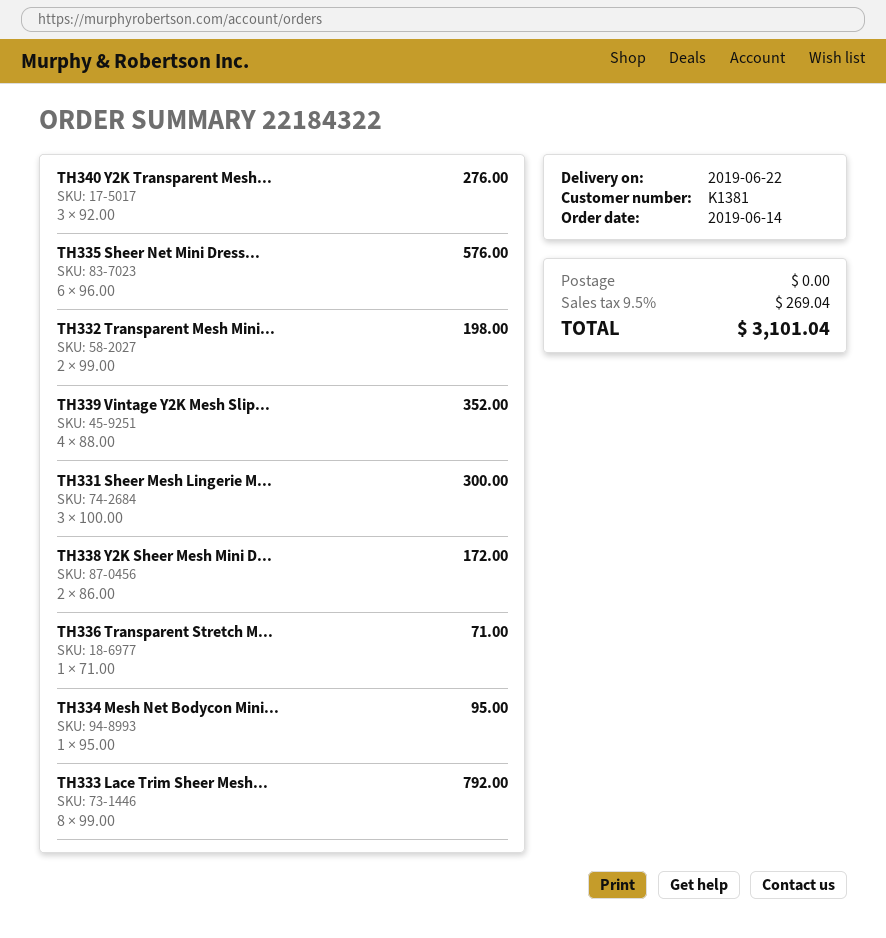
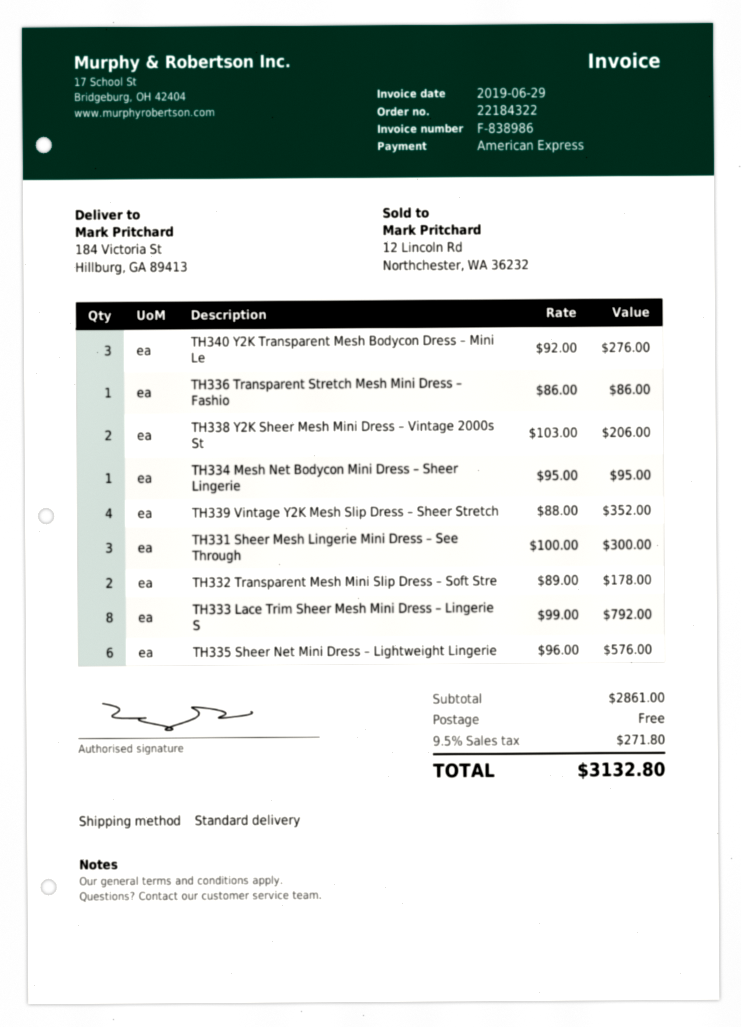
TH332 Transparent Mesh Mini...: 2 x 99.00 = 198.00 -> 2 x 89.00 = 178.00
TH338 Y2K Sheer Mesh Mini D...: 2 x 86.00 = 172.00 -> 2 x 103.00 = 206.00
TH336 Transparent Stretch M...: 1 x 71.00 = 71.00 -> 1 x 86.00 = 86.00
tax: 9.5% = 269.04 -> 9.5% = 271.80
total: 3101.04 -> 3132.80

